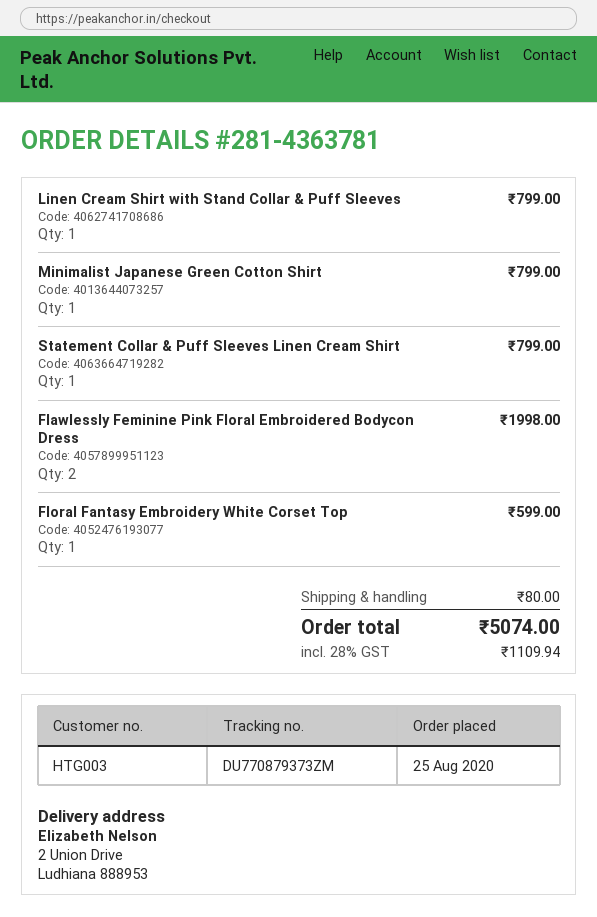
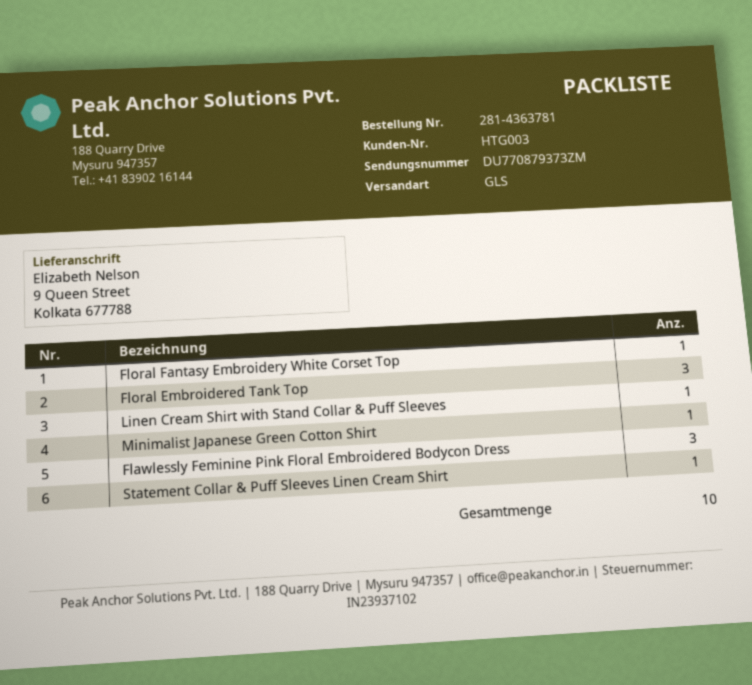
ship to: 2 Union Drive, Ludhiana 888953 -> 9 Queen Street, Kolkata 677788
Flawlessly Feminine Pink Floral Embroidered Bodycon Dress: 2 -> 3
Floral Embroidered Tank Top: none -> 3

